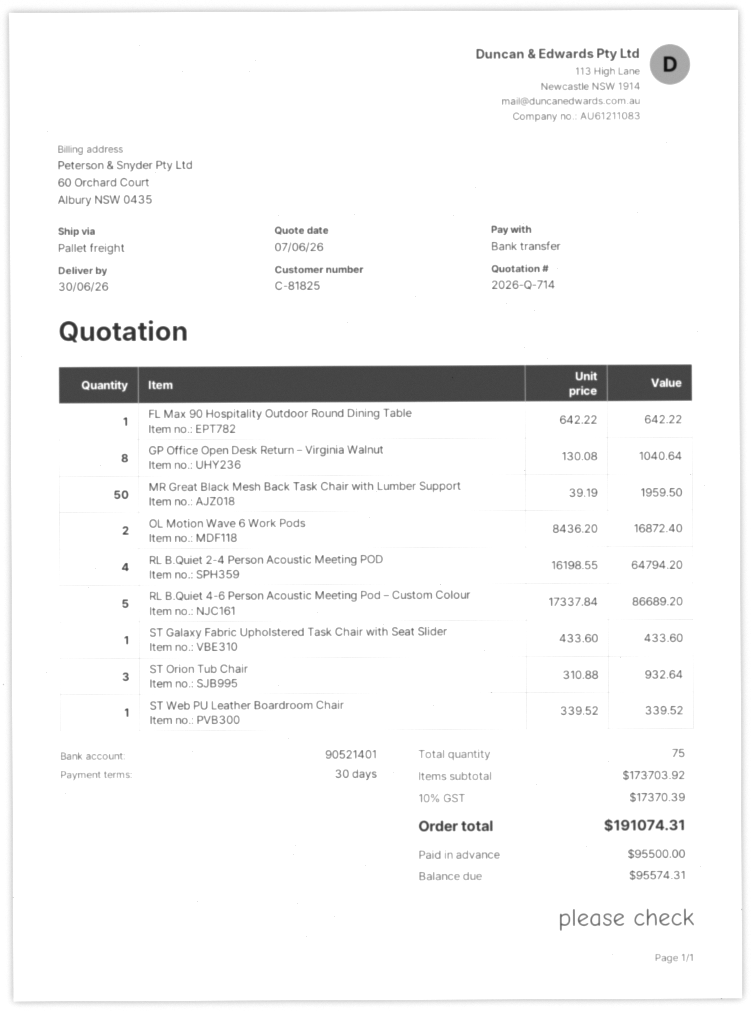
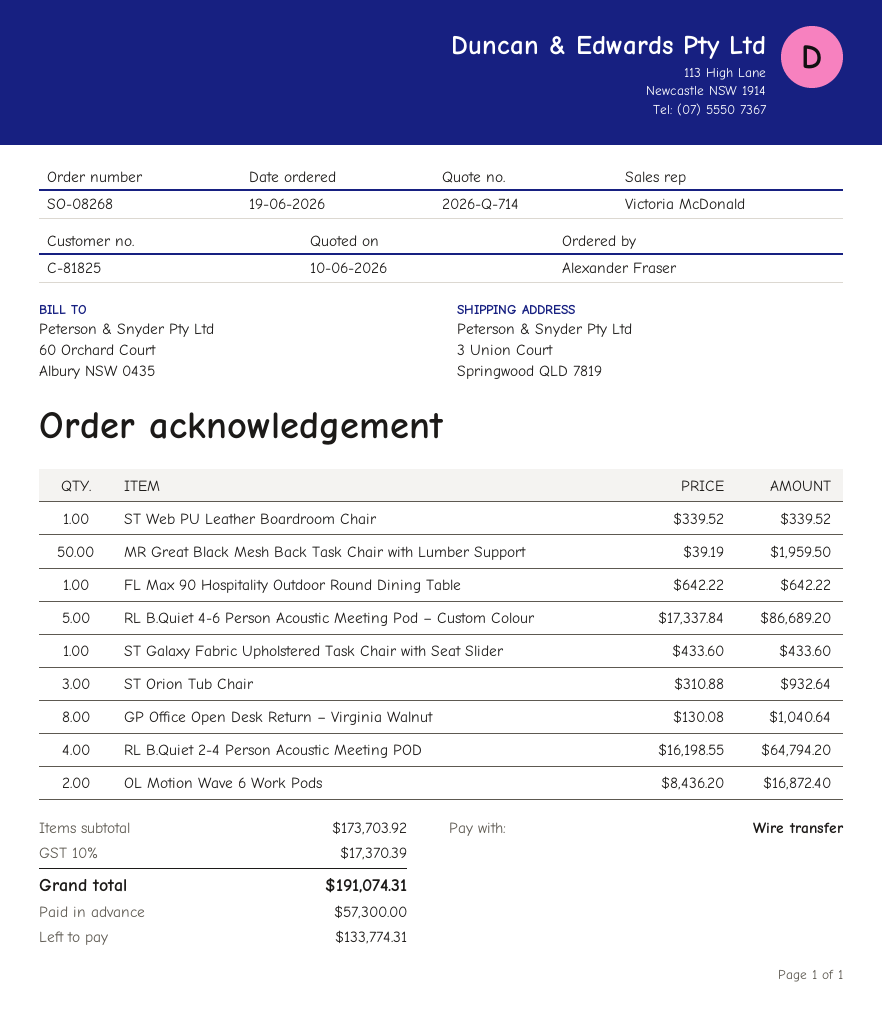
quote date: 2026-06-07 -> 2026-06-10
deposit: 95500.00 -> 57300.00
balance: 95574.31 -> 133774.31

